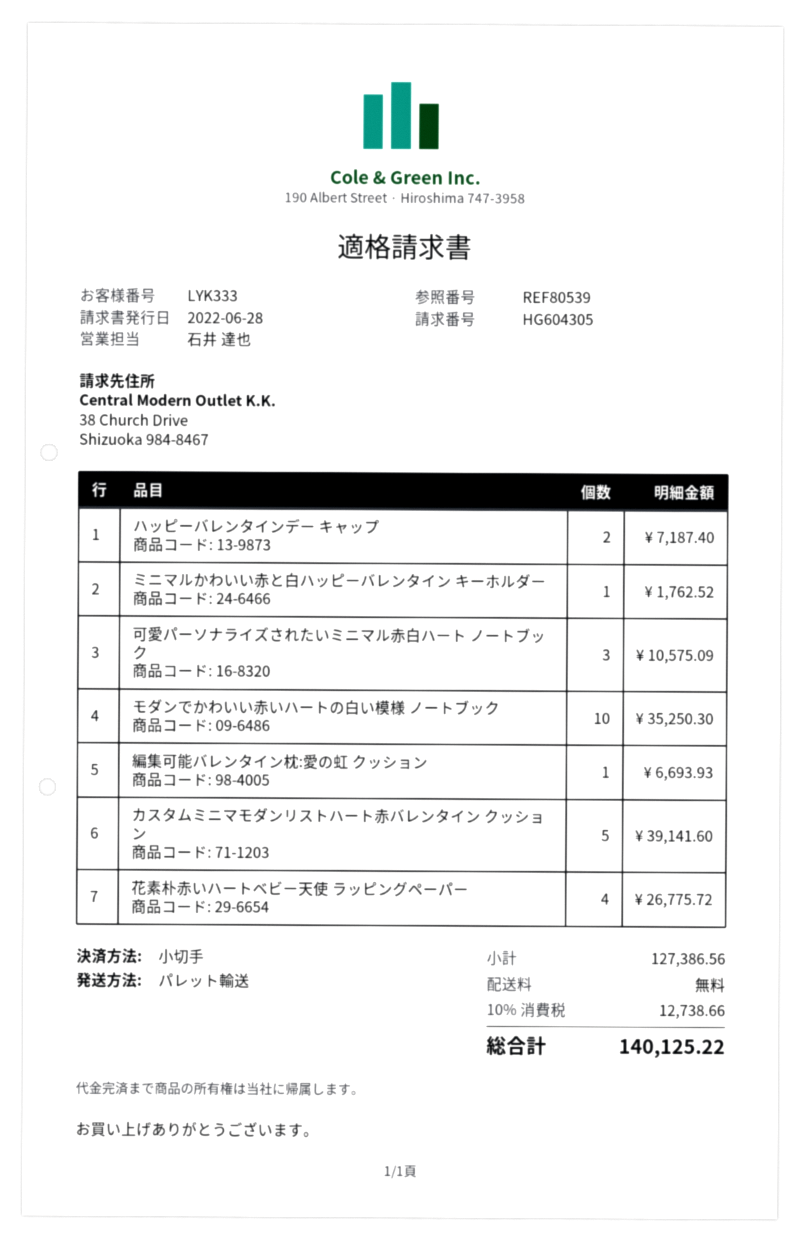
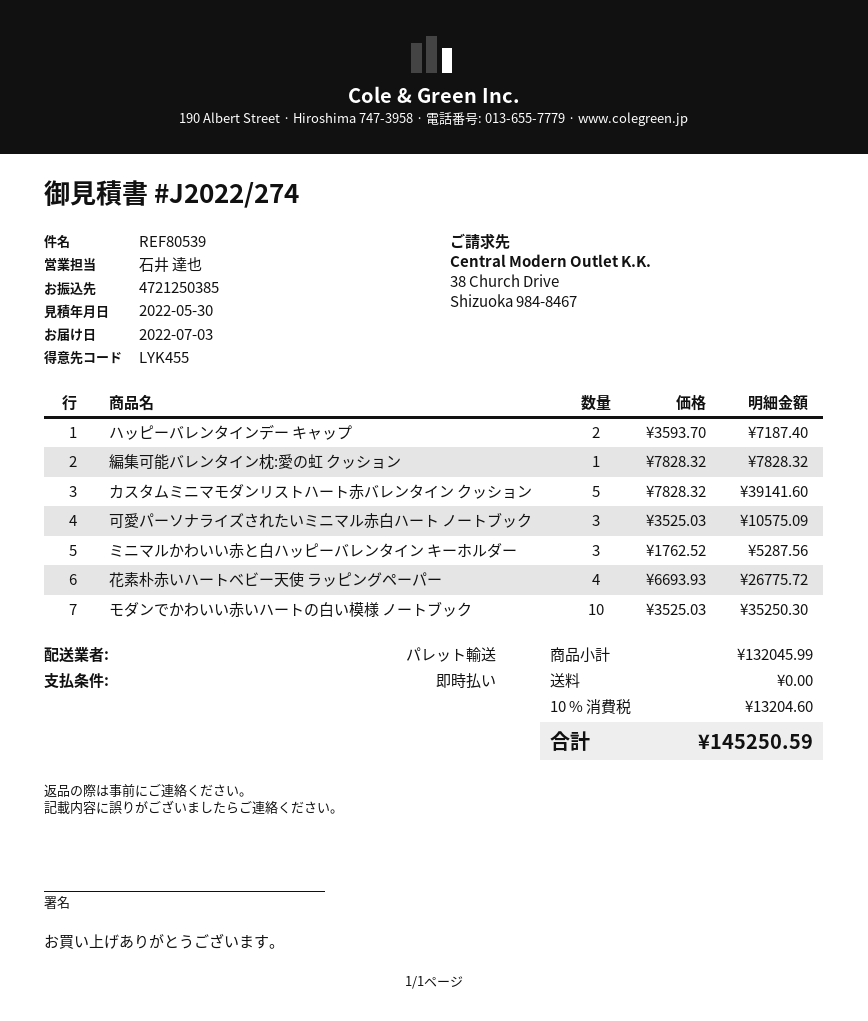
customer number: LYK333 -> LYK455
ミニマルかわいい赤と白ハッピーバレンタイン キーホルダー: 1 for 1762.52 -> 3 for 5287.56
編集可能バレンタイン枕:愛の虹 クッション: 1 for 6693.93 -> 1 for 7828.32
subtotal: 127386.56 -> 132045.99
tax: 10% = 12738.66 -> 10% = 13204.60
total: 140125.22 -> 145250.59

